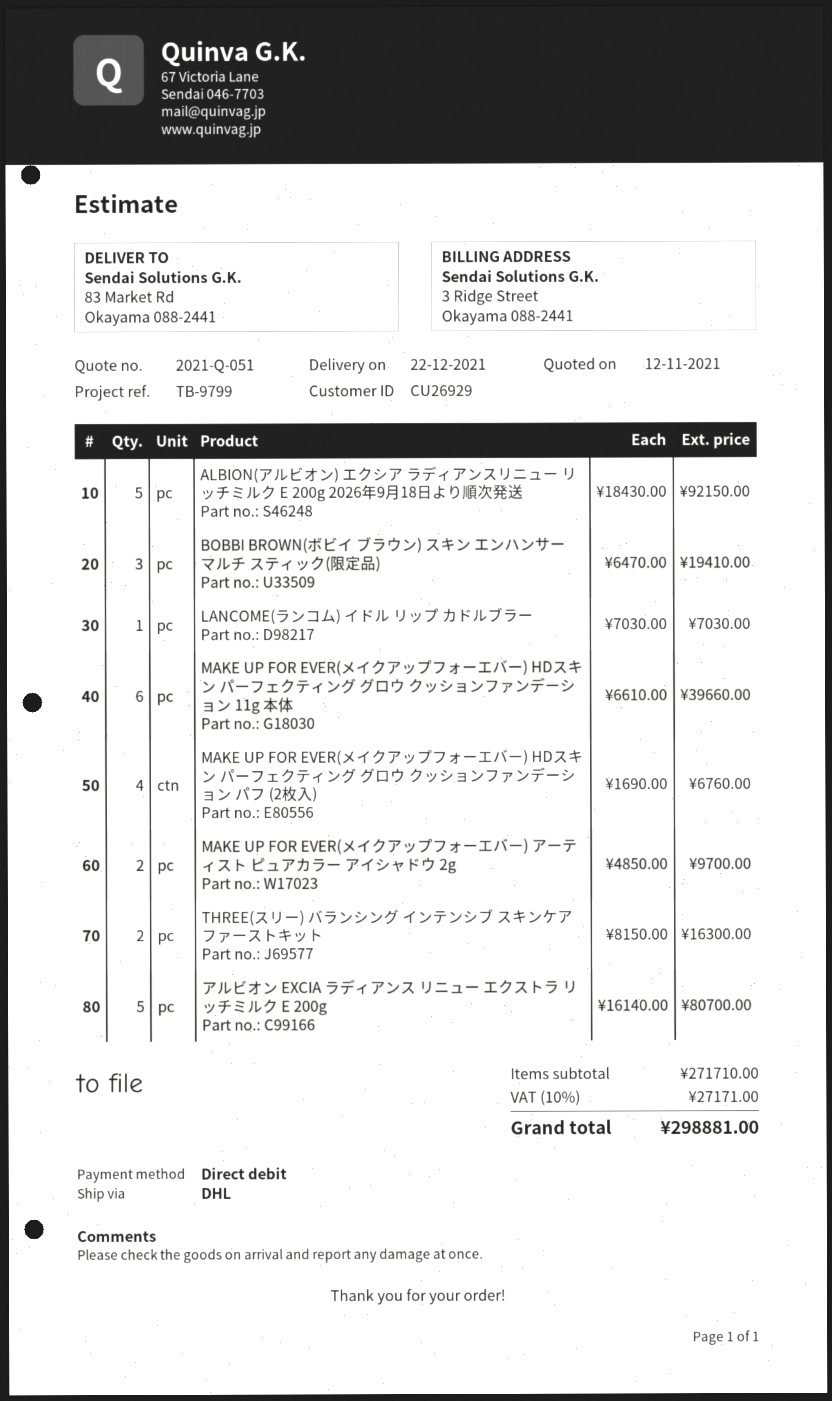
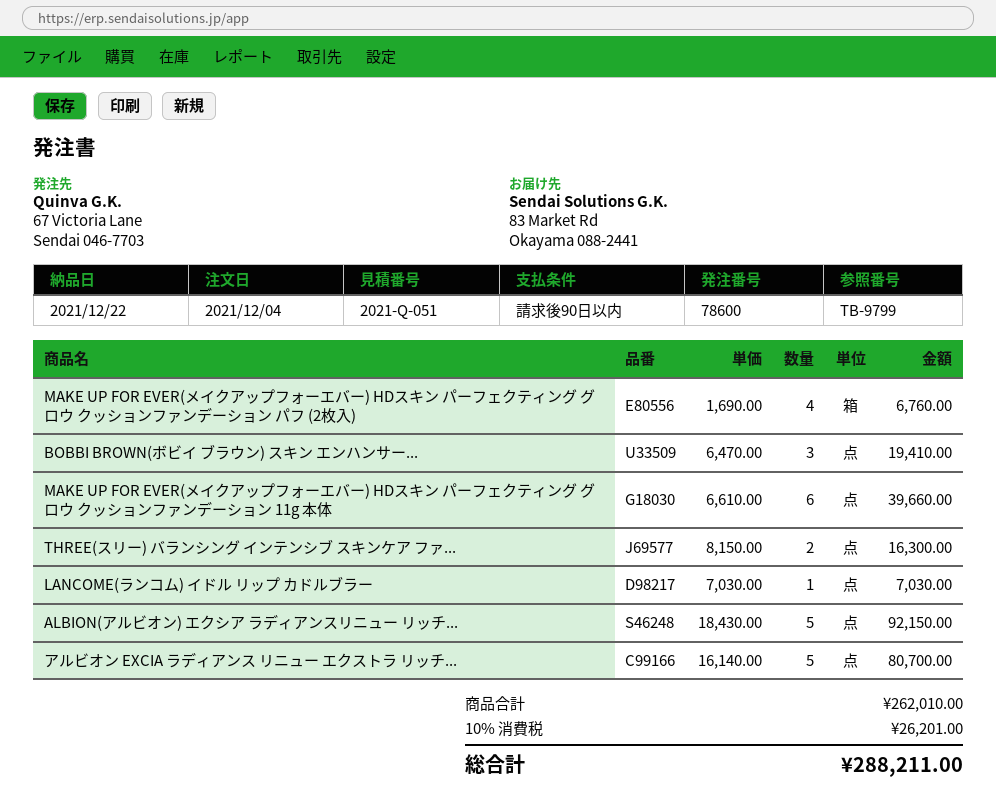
MAKE UP FOR EVER(メイクアップフォーエバー) アーティスト ピュアカラー アイシャドウ 2g: 2 x 4850.00 = 9700.00 -> none
subtotal: 271710.00 -> 262010.00
tax: 10% = 27171.00 -> 10% = 26201.00
total: 298881.00 -> 288211.00

